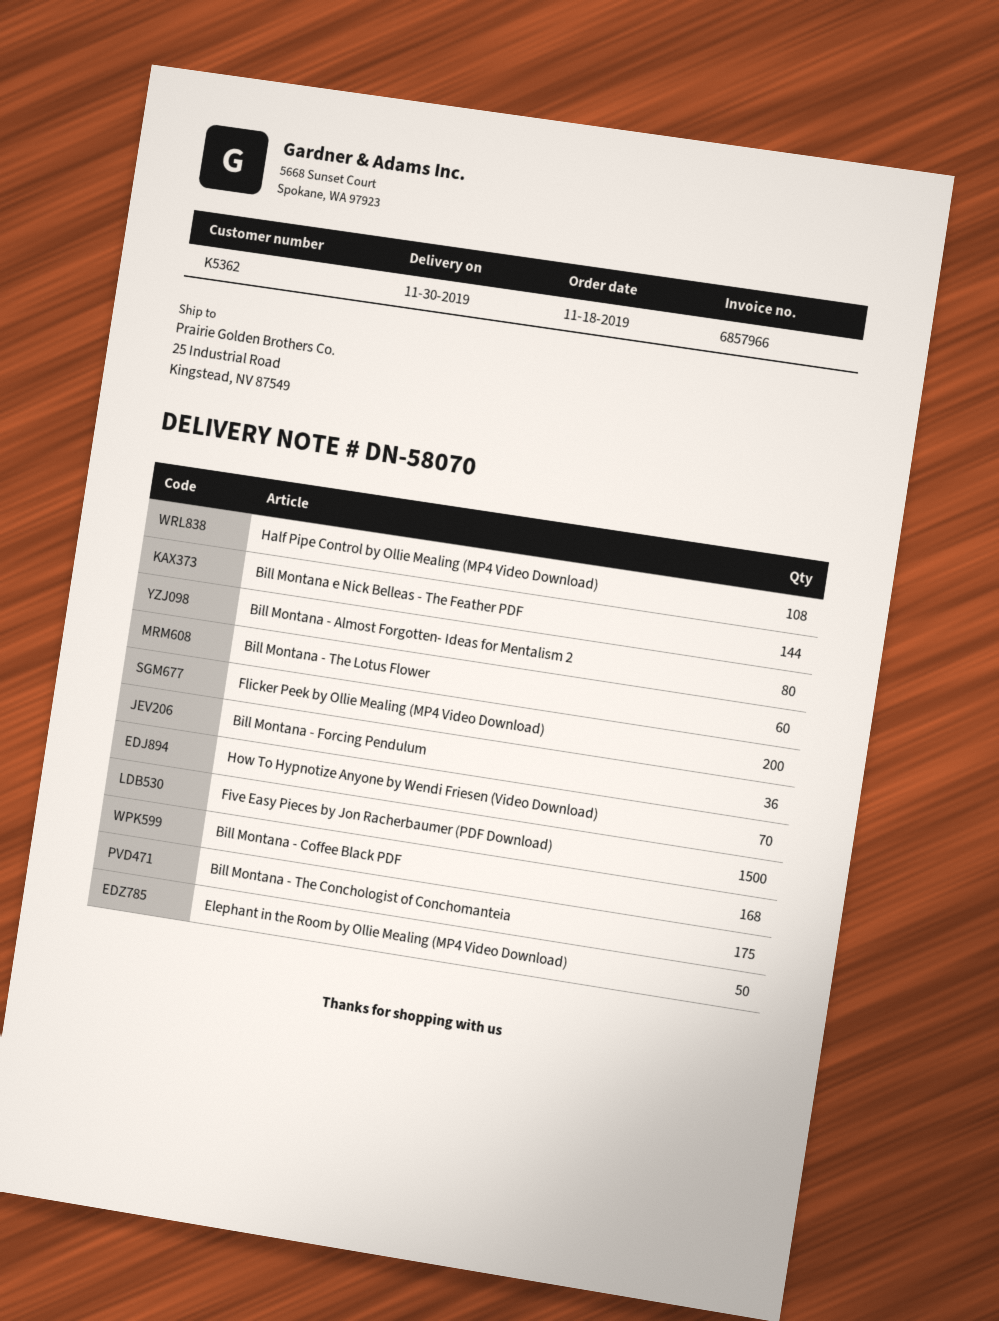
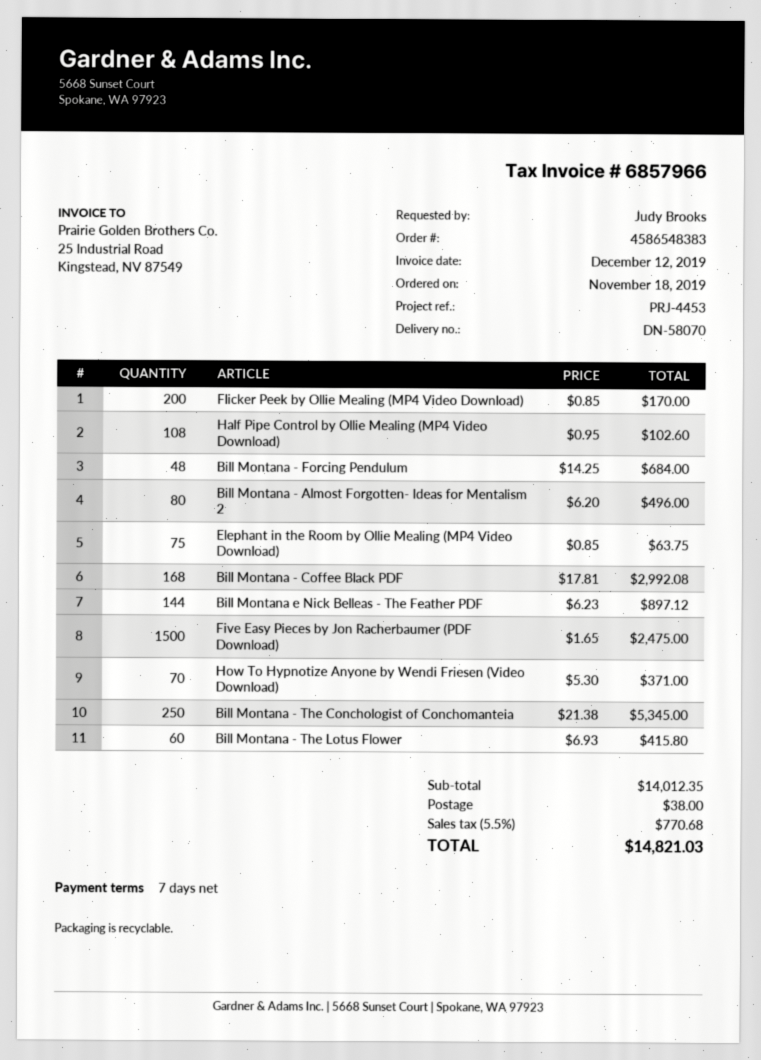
Bill Montana - Forcing Pendulum: 36 -> 48
Bill Montana - The Conchologist of Conchomanteia: 175 -> 250
Elephant in the Room by Ollie Mealing (MP4 Video Download): 50 -> 75

